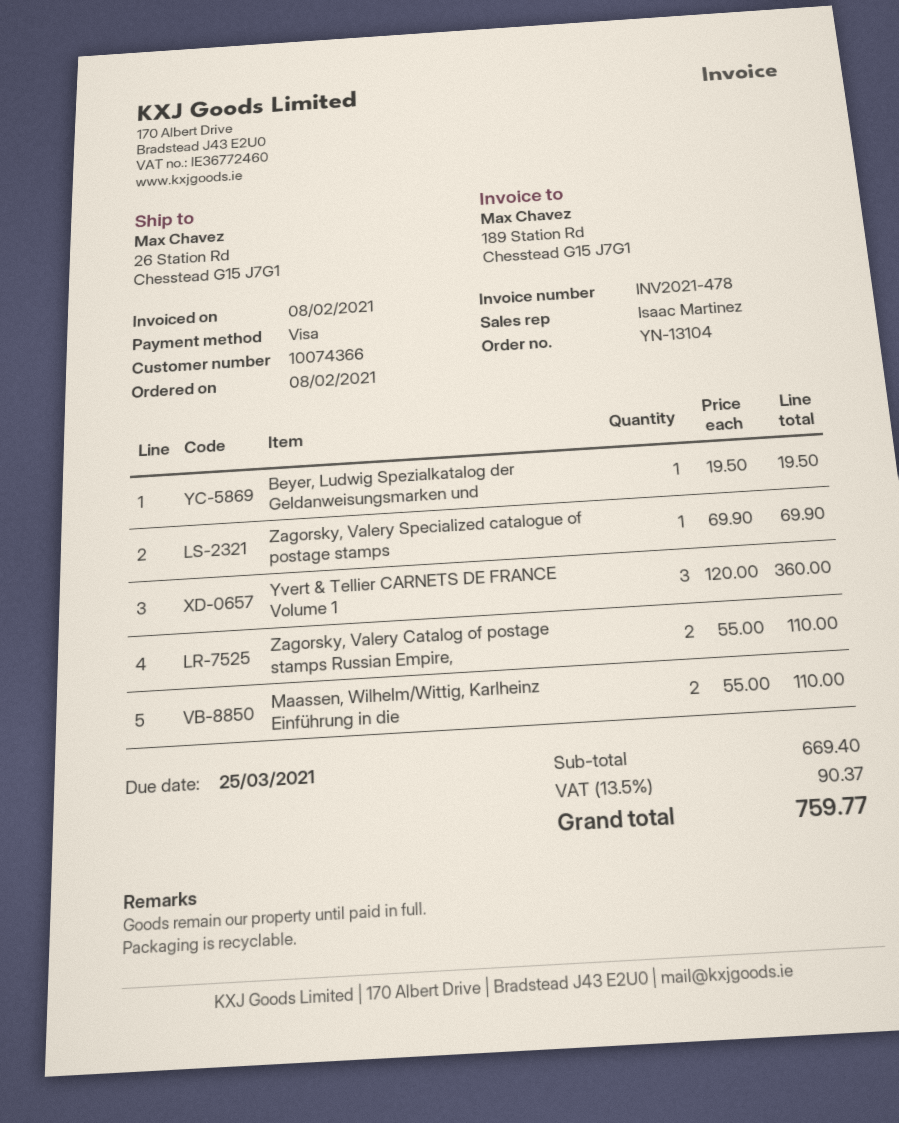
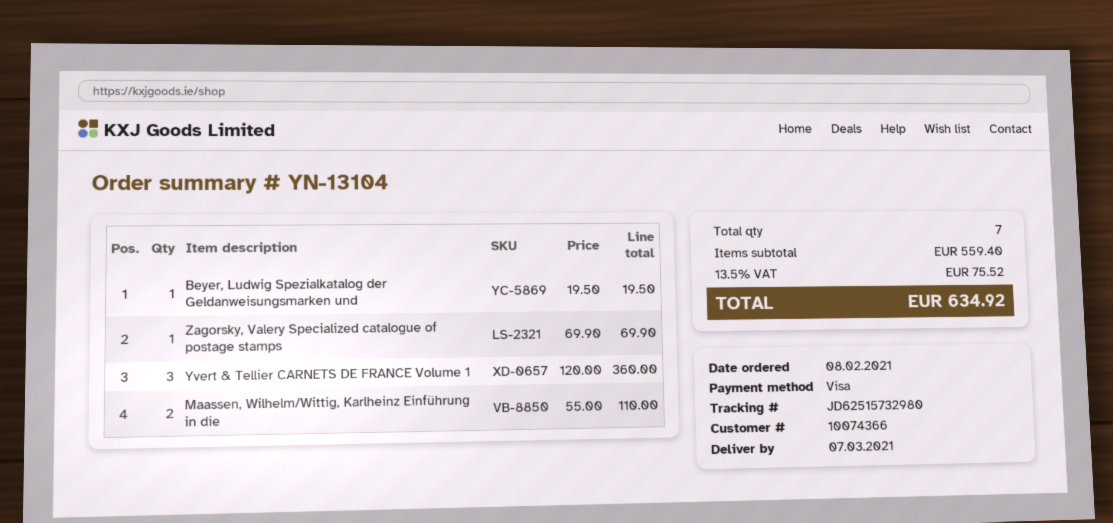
Zagorsky, Valery Catalog of postage stamps Russian Empire,: 2 x 55.00 = 110.00 -> none
subtotal: 669.40 -> 559.40
tax: 13.5% = 90.37 -> 13.5% = 75.52
total: 759.77 -> 634.92

